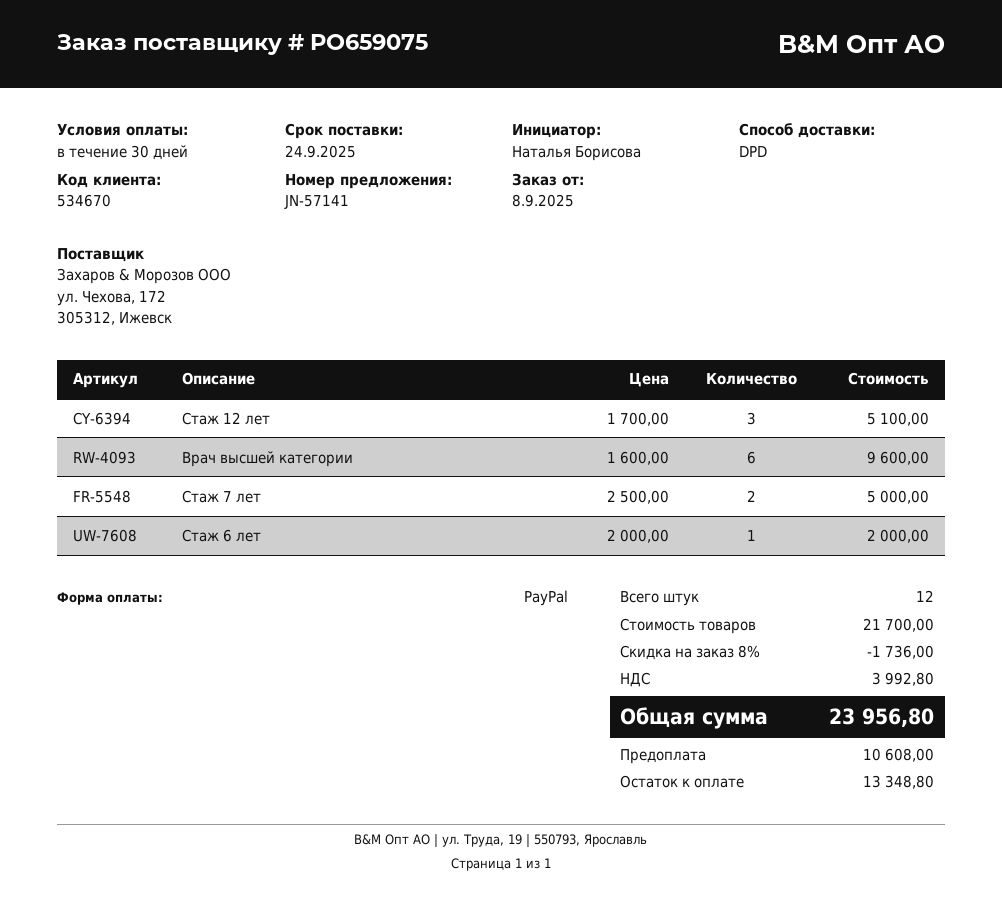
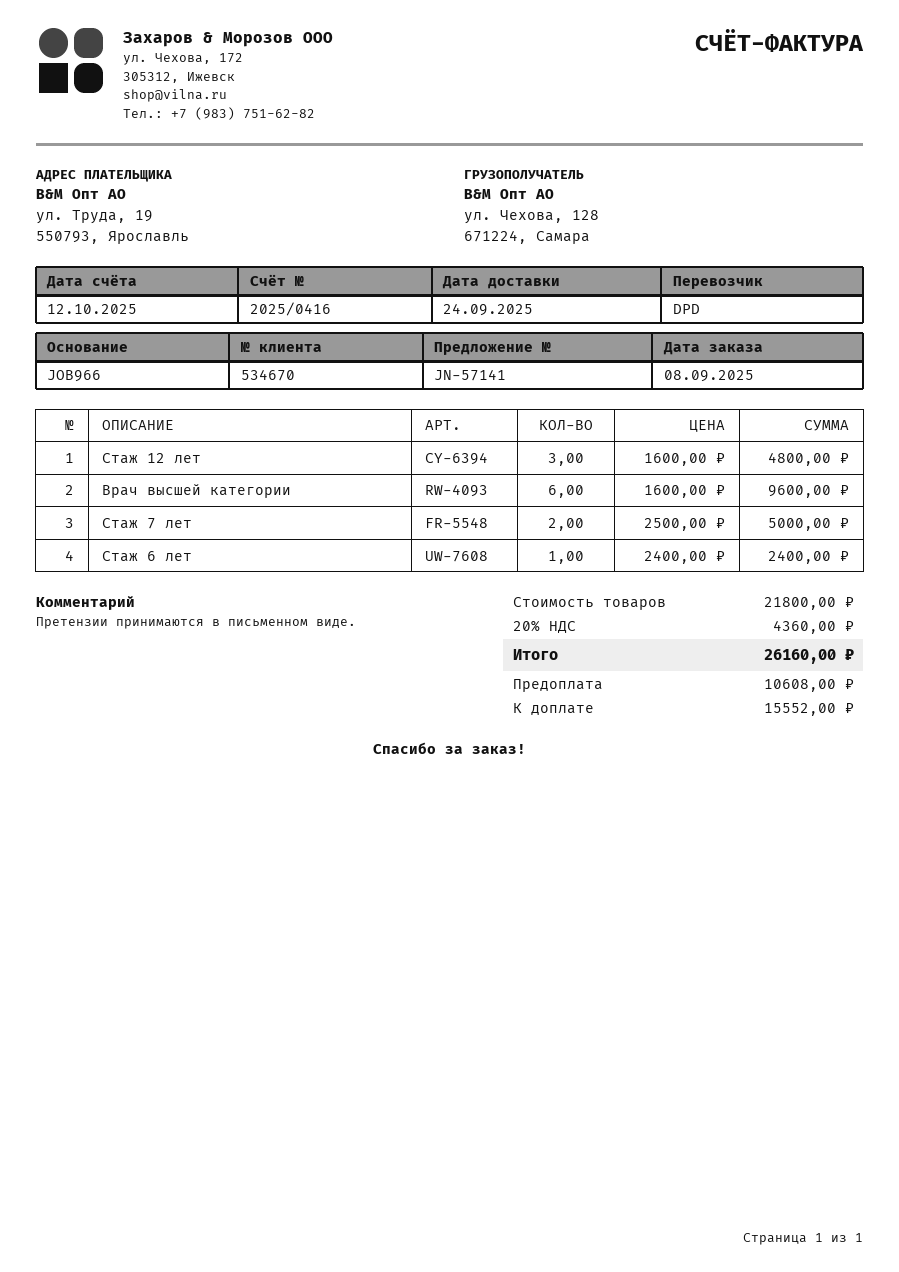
Стаж 12 лет: 3 x 1700.00 = 5100.00 -> 3 x 1600.00 = 4800.00
Стаж 6 лет: 1 x 2000.00 = 2000.00 -> 1 x 2400.00 = 2400.00
subtotal: 21700.00 -> 21800.00
discount: 8% = 1736.00 -> none
tax: 3992.80 -> 4360.00
total: 23956.80 -> 26160.00
balance: 13348.80 -> 15552.00

